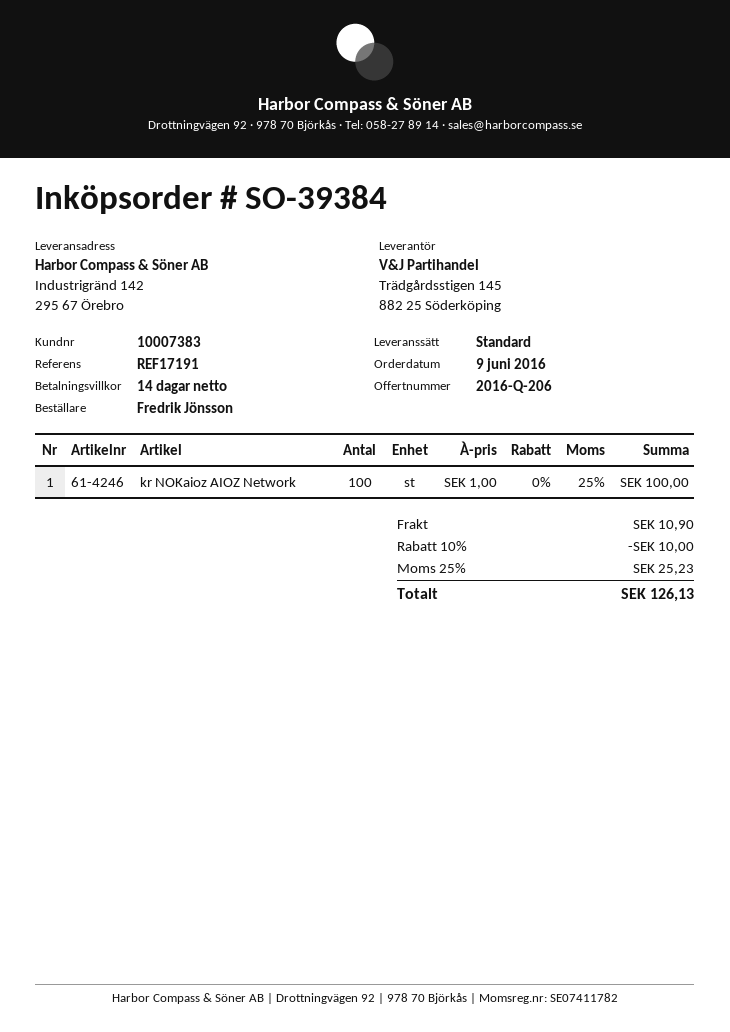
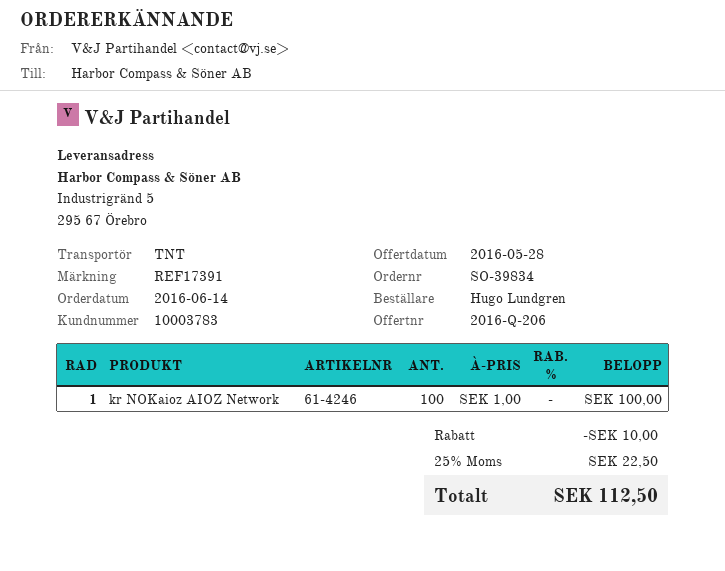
order number: SO-39384 -> SO-39834
order date: 2016-06-09 -> 2016-06-14
customer number: 10007383 -> 10003783
reference: REF17191 -> REF17391
ordered by: Fredrik Jönsson -> Hugo Lundgren
shipping method: standard -> TNT
ship to: Industrigränd 142, 295 67 Örebro -> Industrigränd 5, 295 67 Örebro
shipping: 10.90 -> none
tax: 25% = 25.23 -> 25% = 22.50
total: 126.13 -> 112.50

